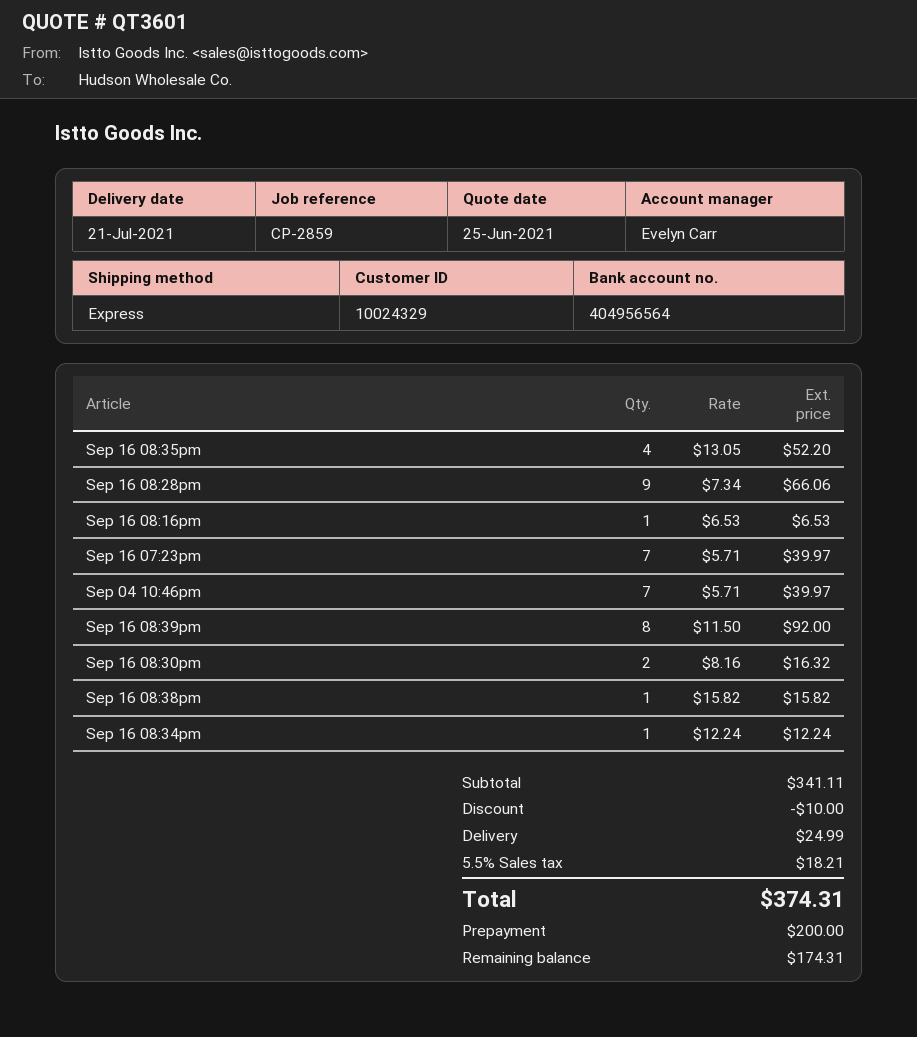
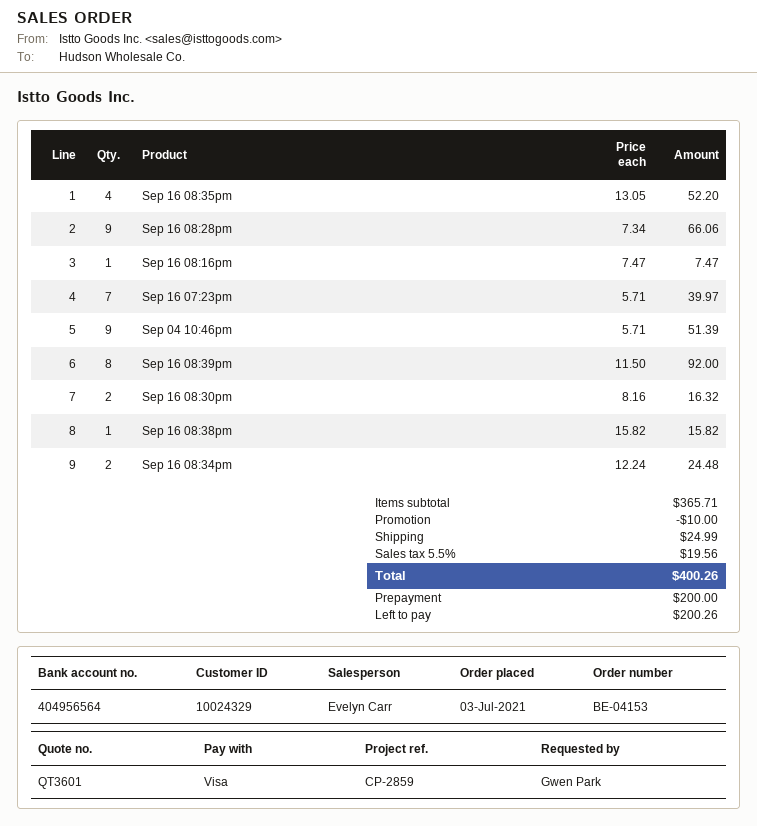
Sep 16 08:16pm: 1 x 6.53 = 6.53 -> 1 x 7.47 = 7.47
Sep 04 10:46pm: 7 x 5.71 = 39.97 -> 9 x 5.71 = 51.39
Sep 16 08:34pm: 1 x 12.24 = 12.24 -> 2 x 12.24 = 24.48
subtotal: 341.11 -> 365.71
tax: 5.5% = 18.21 -> 5.5% = 19.56
total: 374.31 -> 400.26
balance: 174.31 -> 200.26

